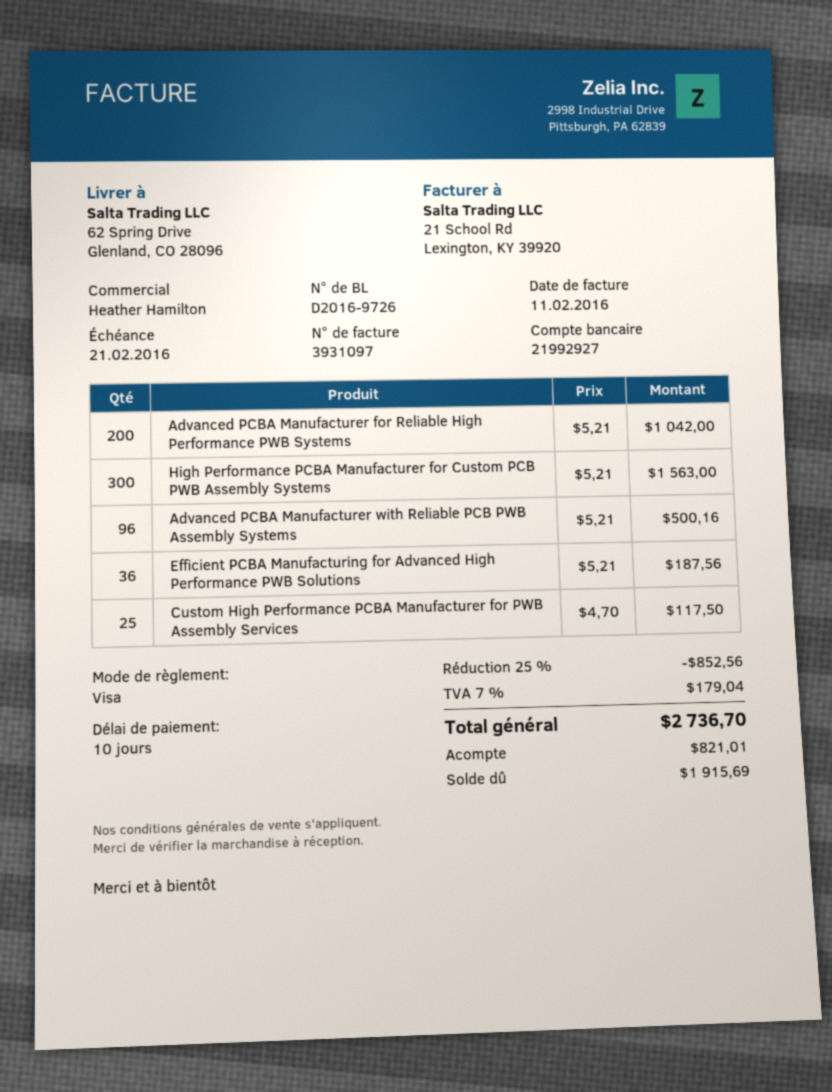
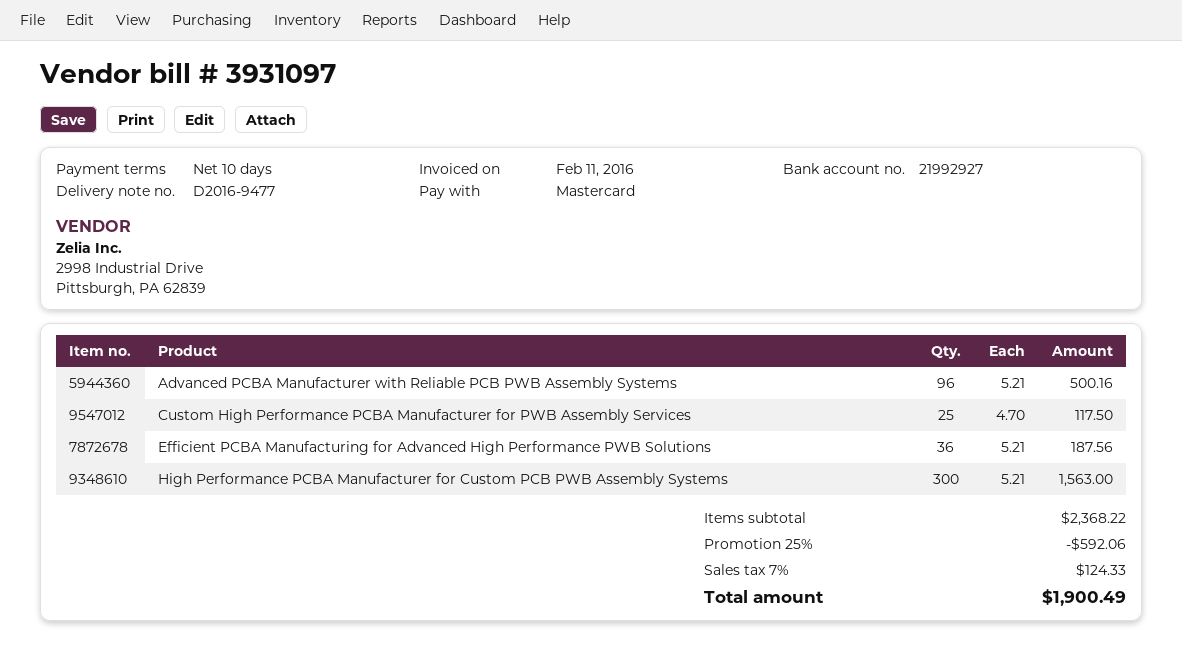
delivery note number: D2016-9726 -> D2016-9477
payment method: Visa -> Mastercard
Advanced PCBA Manufacturer for Reliable High Performance PWB Systems: 200 x 5.21 = 1042.00 -> none
discount: 25% = 852.56 -> 25% = 592.06
tax: 7% = 179.04 -> 7% = 124.33
total: 2736.70 -> 1900.49

